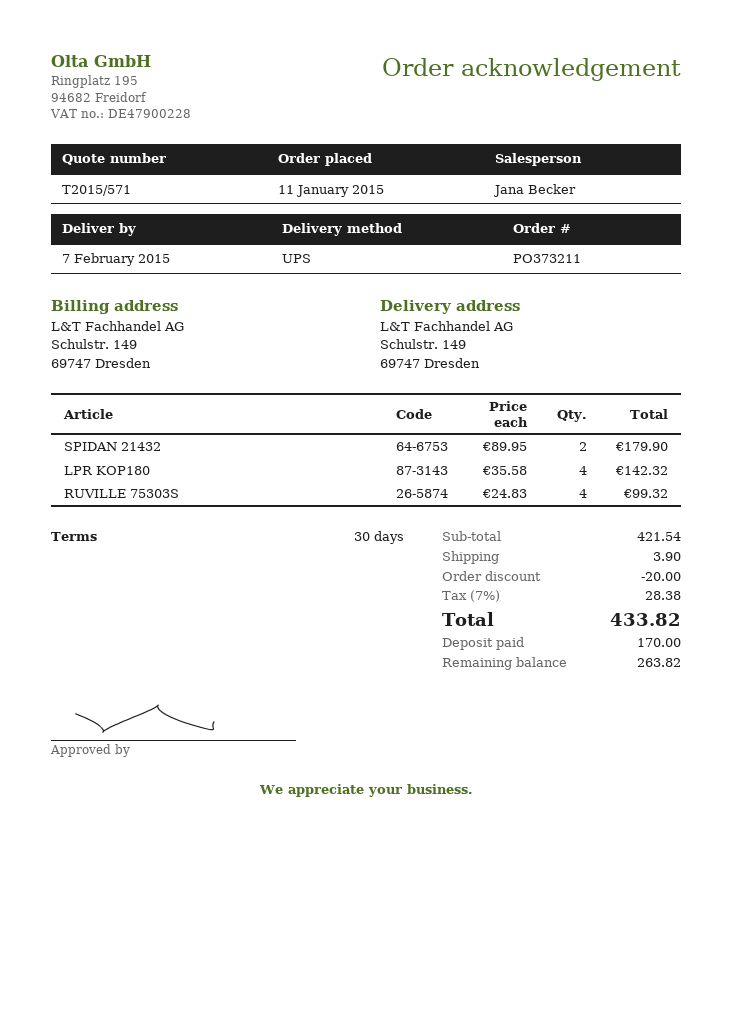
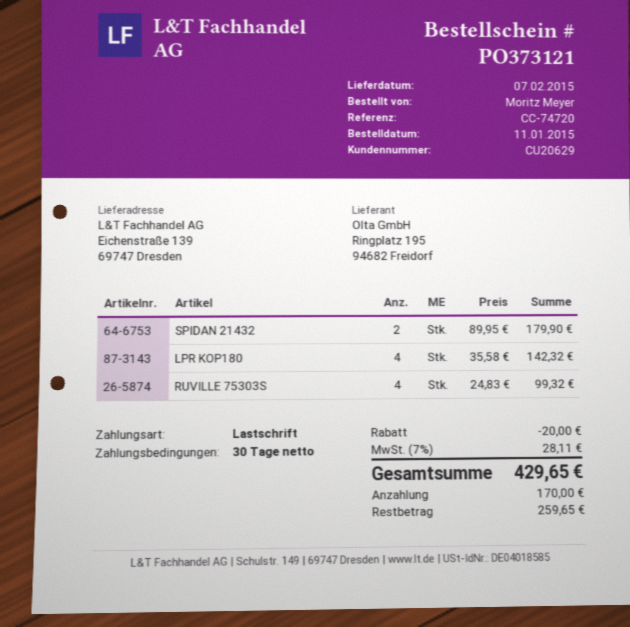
order number: PO373211 -> PO373121
ship to: Schulstr. 149, 69747 Dresden -> Eichenstraße 139, 69747 Dresden
shipping: 3.90 -> none
tax: 7% = 28.38 -> 7% = 28.11
total: 433.82 -> 429.65
balance: 263.82 -> 259.65

